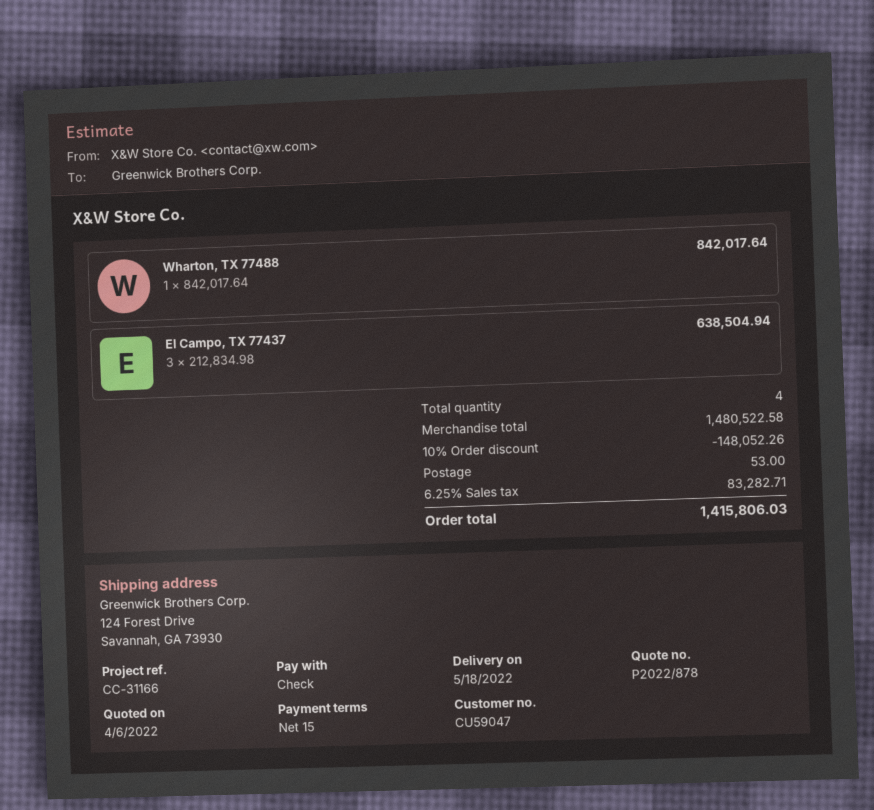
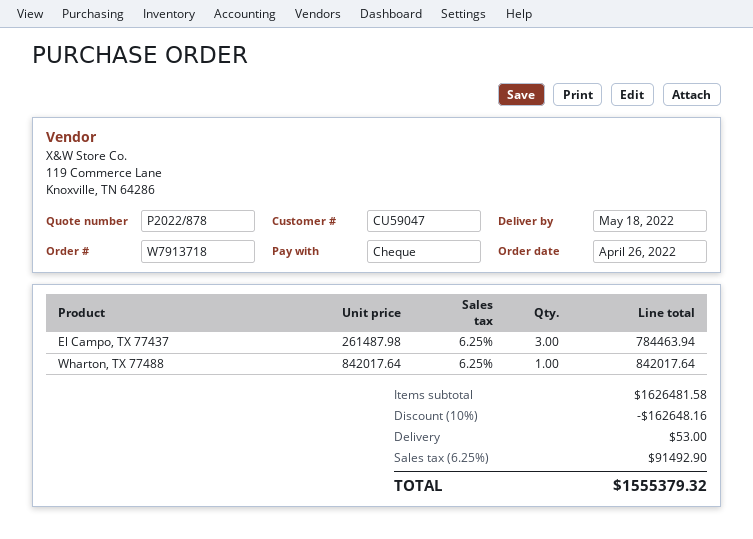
El Campo, TX 77437: 3 x 212834.98 = 638504.94 -> 3 x 261487.98 = 784463.94
subtotal: 1480522.58 -> 1626481.58
discount: 10% = 148052.26 -> 10% = 162648.16
tax: 6.25% = 83282.71 -> 6.25% = 91492.90
total: 1415806.03 -> 1555379.32

